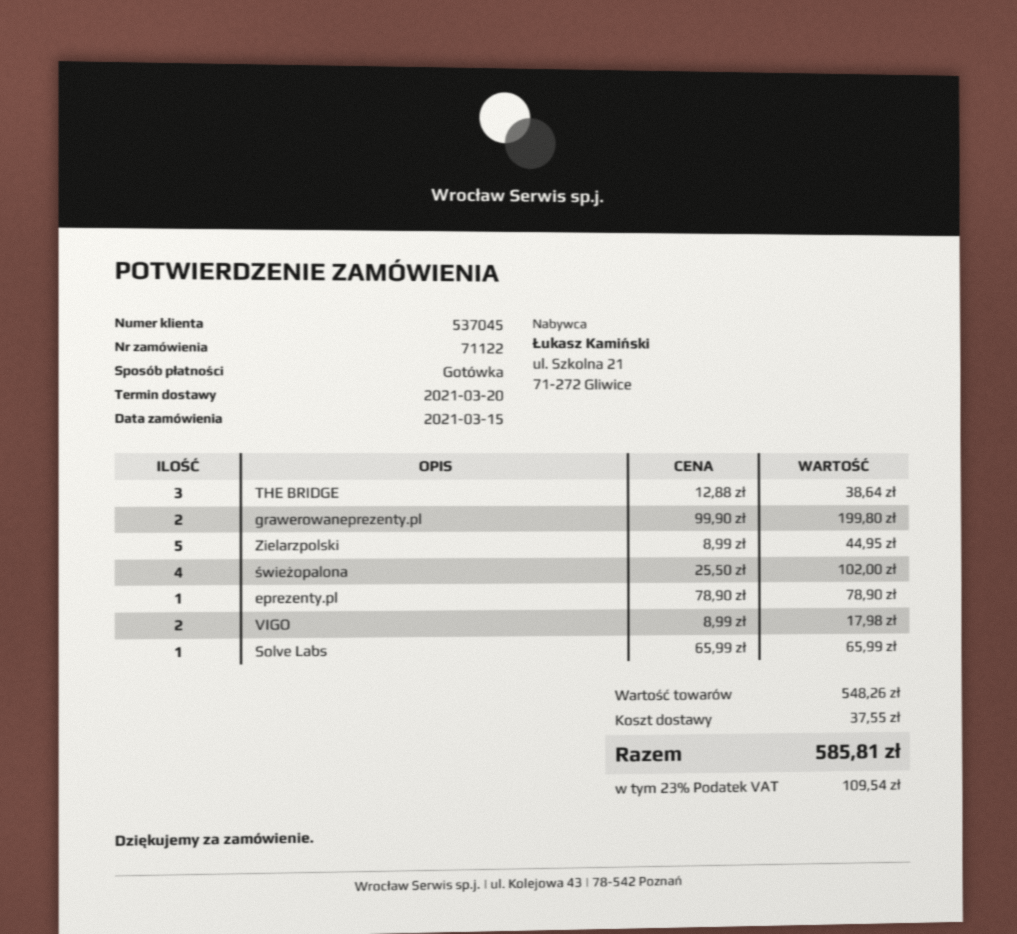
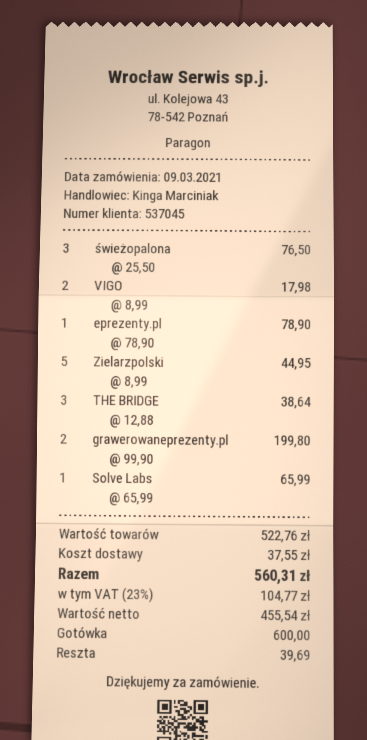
order date: 2021-03-15 -> 2021-03-09
świeżopalona: 4 x 25.50 = 102.00 -> 3 x 25.50 = 76.50
subtotal: 548.26 -> 522.76
tax: 23% = 109.54 -> 23% = 104.77
total: 585.81 -> 560.31

